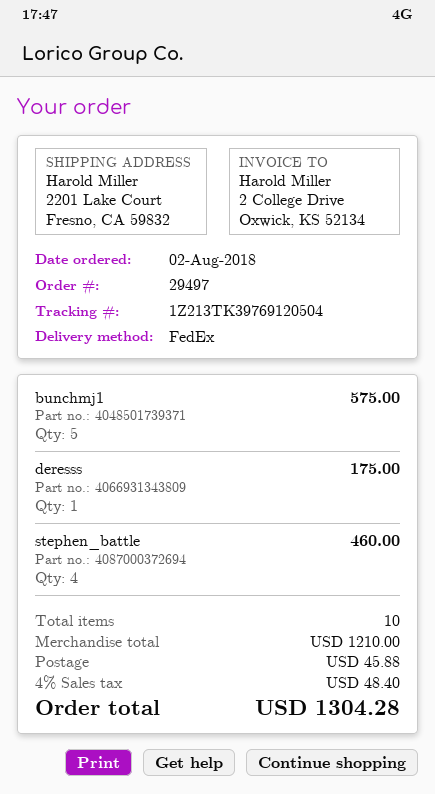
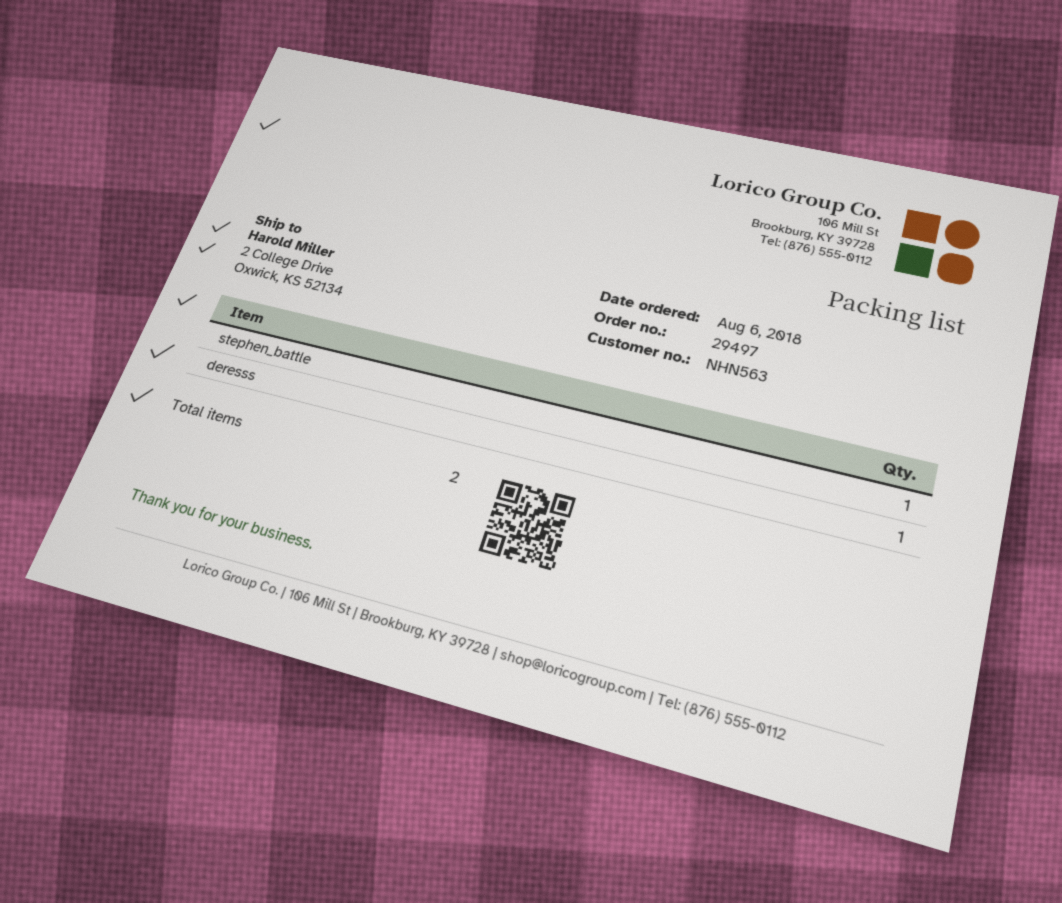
order date: 2018-08-02 -> 2018-08-06
ship to: 2201 Lake Court, Fresno, CA 59832 -> 2 College Drive, Oxwick, KS 52134
bunchmj1: 5 -> none
stephen_battle: 4 -> 1
total quantity: 10 -> 2

